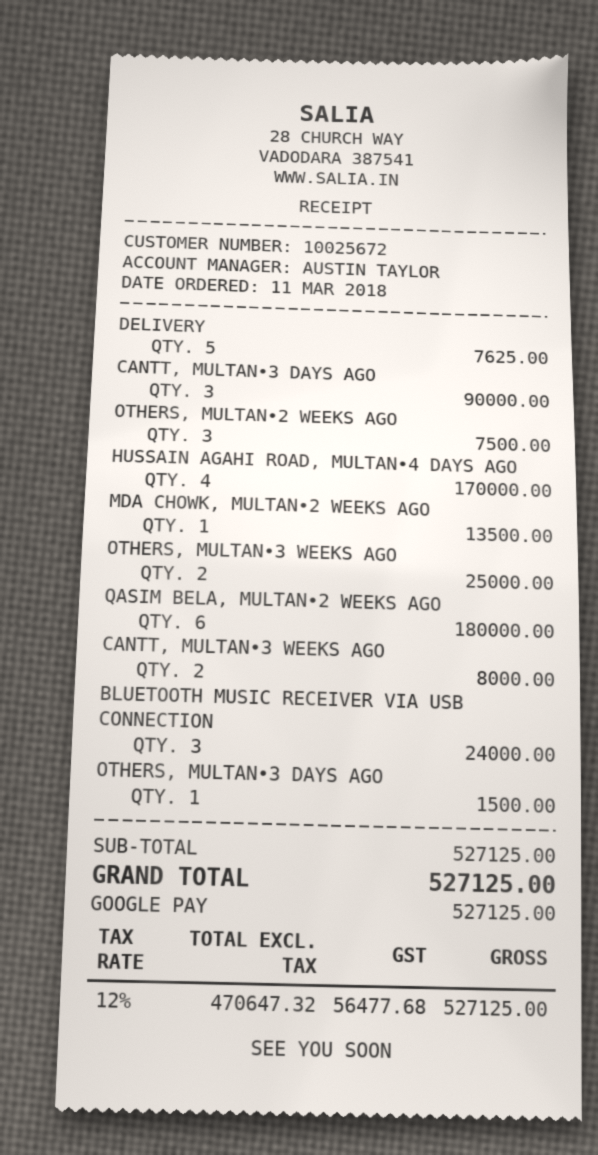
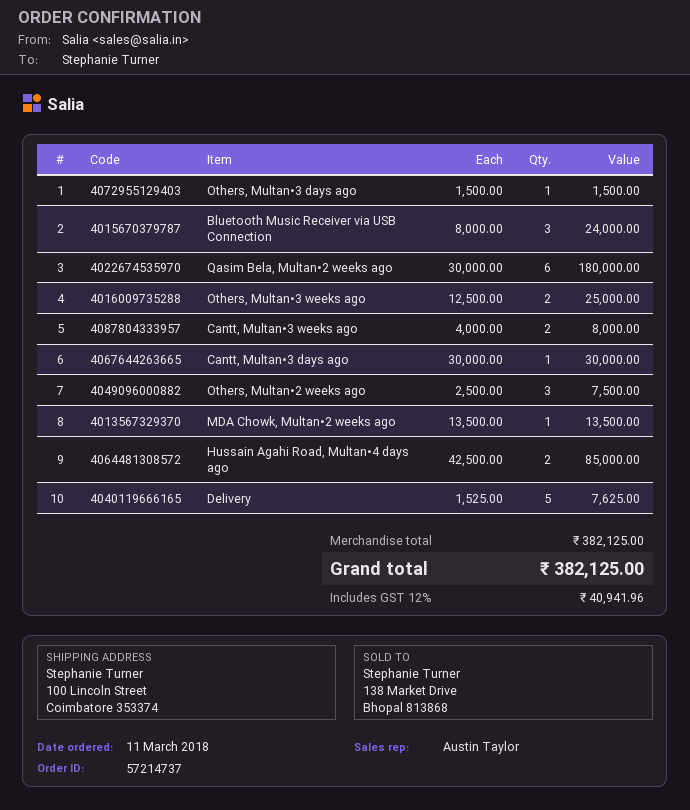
CANTT, MULTAN•3 DAYS AGO: 3 for 90000.00 -> 1 for 30000.00
HUSSAIN AGAHI ROAD, MULTAN•4 DAYS AGO: 4 for 170000.00 -> 2 for 85000.00
subtotal: 527125.00 -> 382125.00
tax: 12% = 56477.68 -> 12% = 40941.96
total: 527125.00 -> 382125.00

